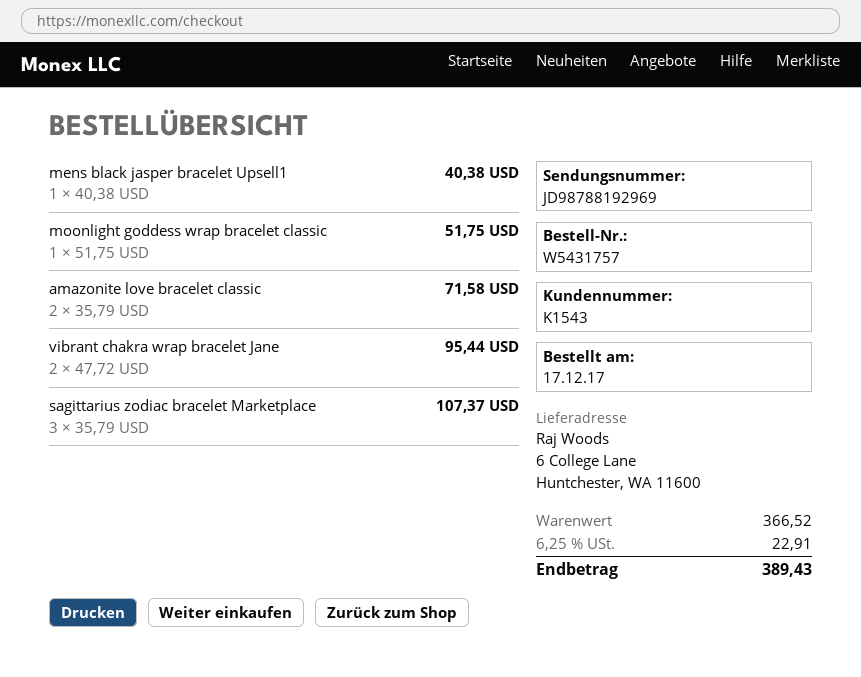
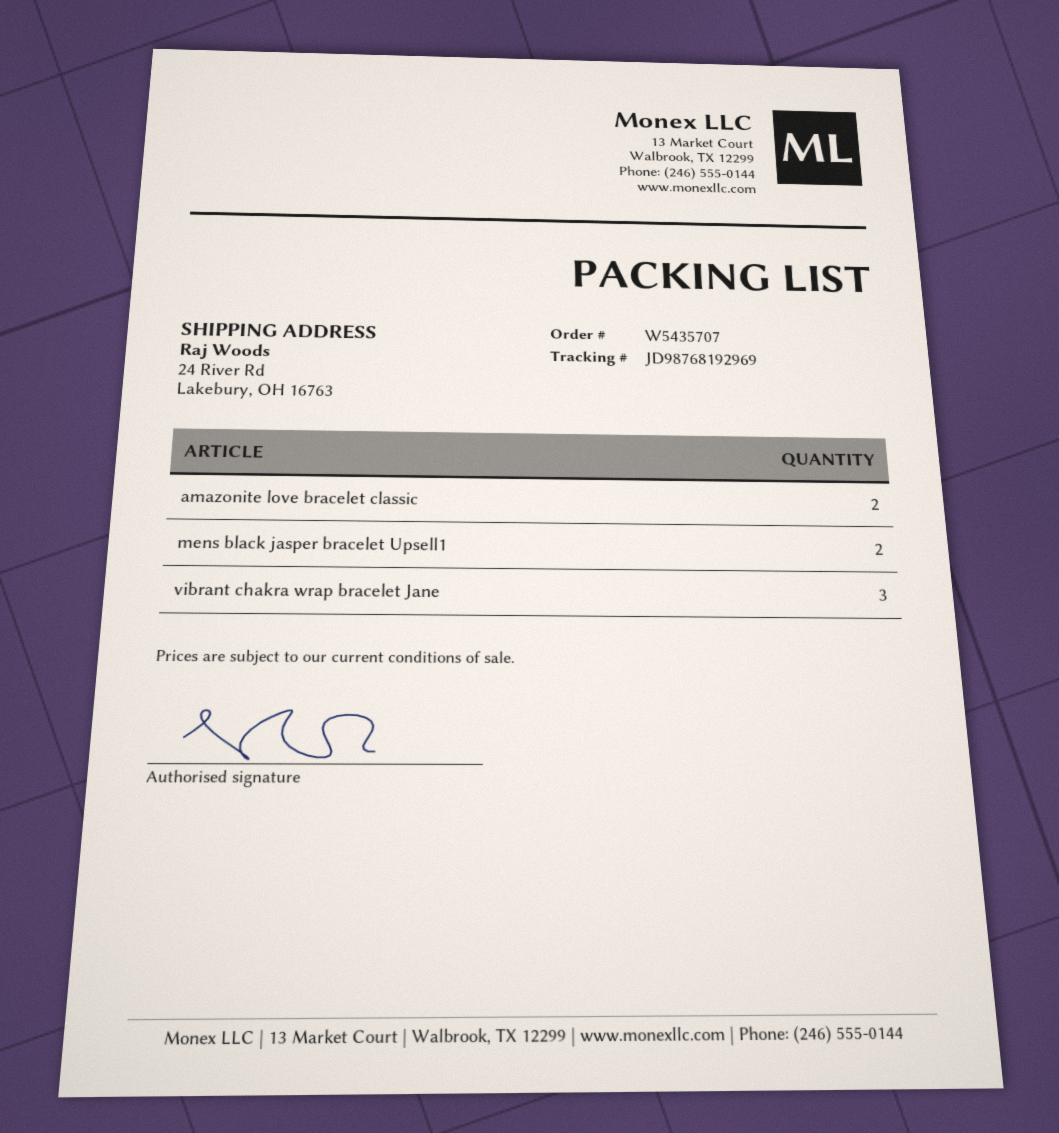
order number: W5431757 -> W5435707
tracking number: JD98788192969 -> JD98768192969
ship to: 6 College Lane, Huntchester, WA 11600 -> 24 River Rd, Lakebury, OH 16763
mens black jasper bracelet Upsell1: 1 -> 2
moonlight goddess wrap bracelet classic: 1 -> none
vibrant chakra wrap bracelet Jane: 2 -> 3
sagittarius zodiac bracelet Marketplace: 3 -> none

